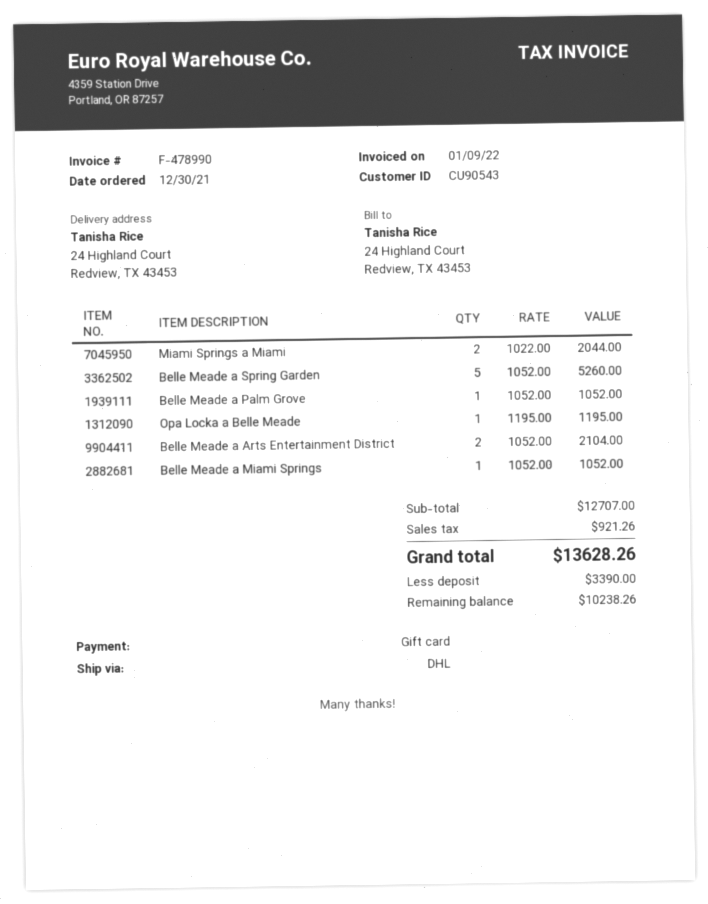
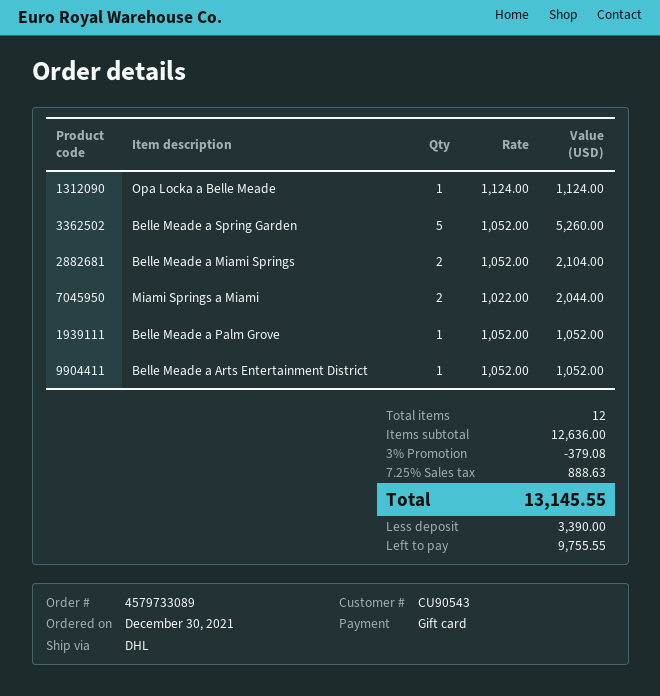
Opa Locka a Belle Meade: 1 x 1195.00 = 1195.00 -> 1 x 1124.00 = 1124.00
Belle Meade a Arts Entertainment District: 2 x 1052.00 = 2104.00 -> 1 x 1052.00 = 1052.00
Belle Meade a Miami Springs: 1 x 1052.00 = 1052.00 -> 2 x 1052.00 = 2104.00
subtotal: 12707.00 -> 12636.00
discount: none -> 3% = 379.08
tax: 921.26 -> 888.63
total: 13628.26 -> 13145.55
balance: 10238.26 -> 9755.55

